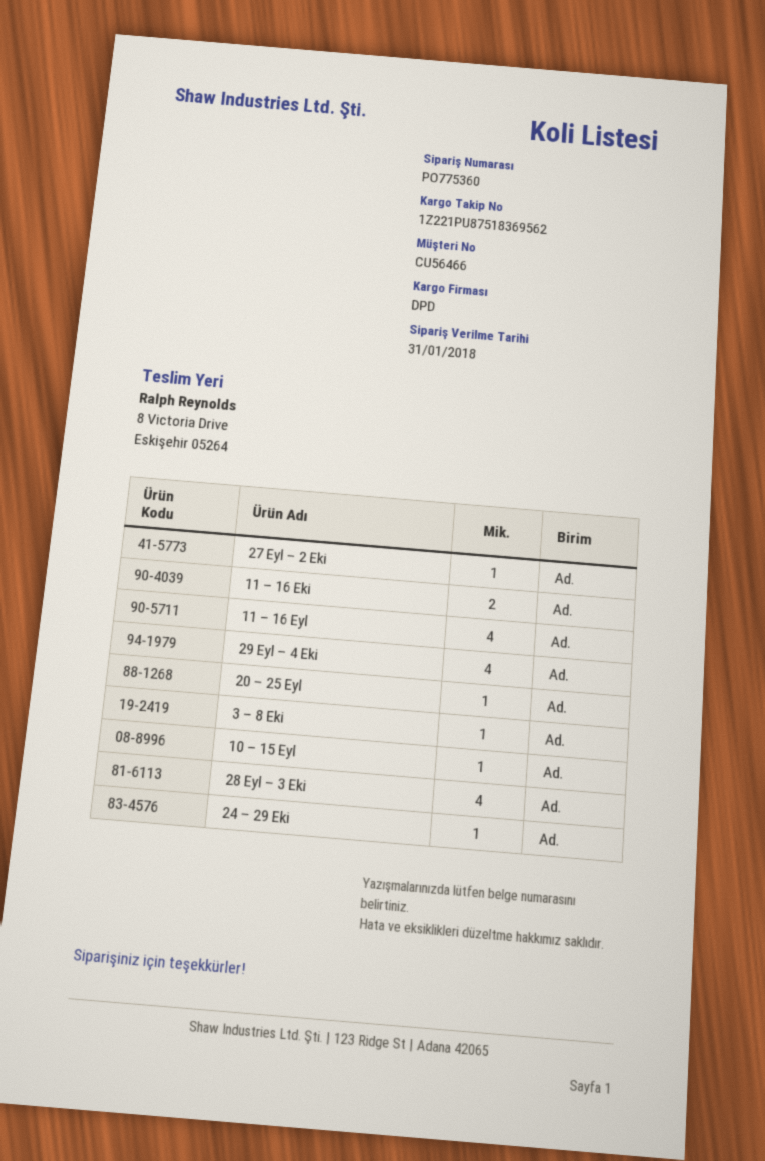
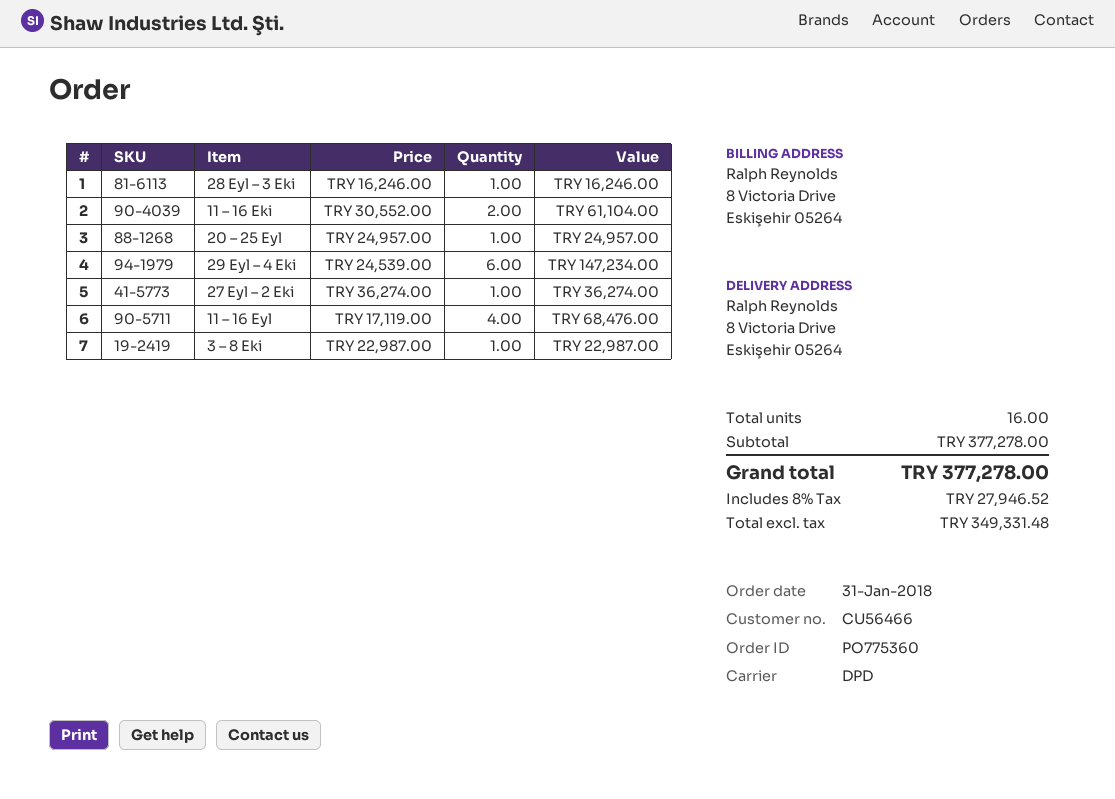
29 Eyl – 4 Eki: 4 -> 6
10 – 15 Eyl: 1 -> none
28 Eyl – 3 Eki: 4 -> 1
24 – 29 Eki: 1 -> none

